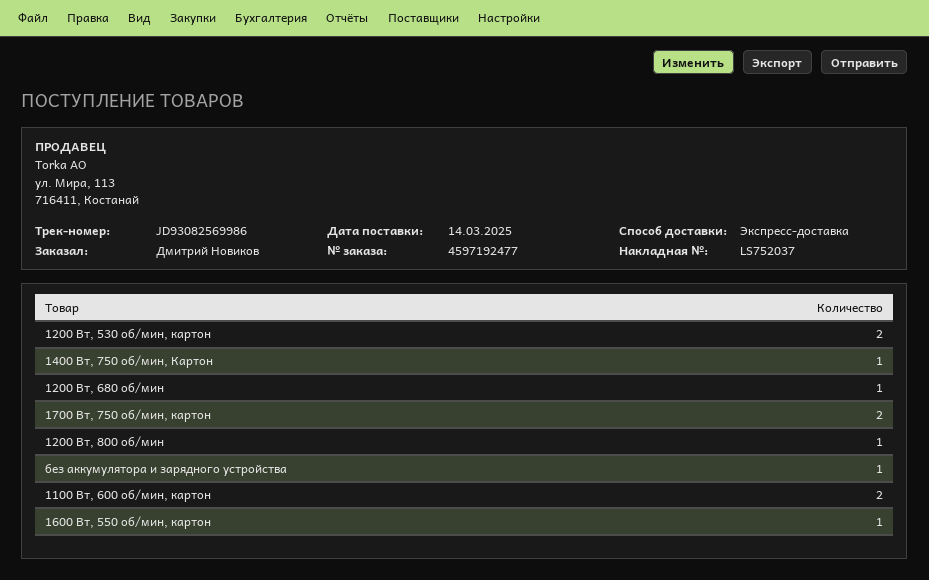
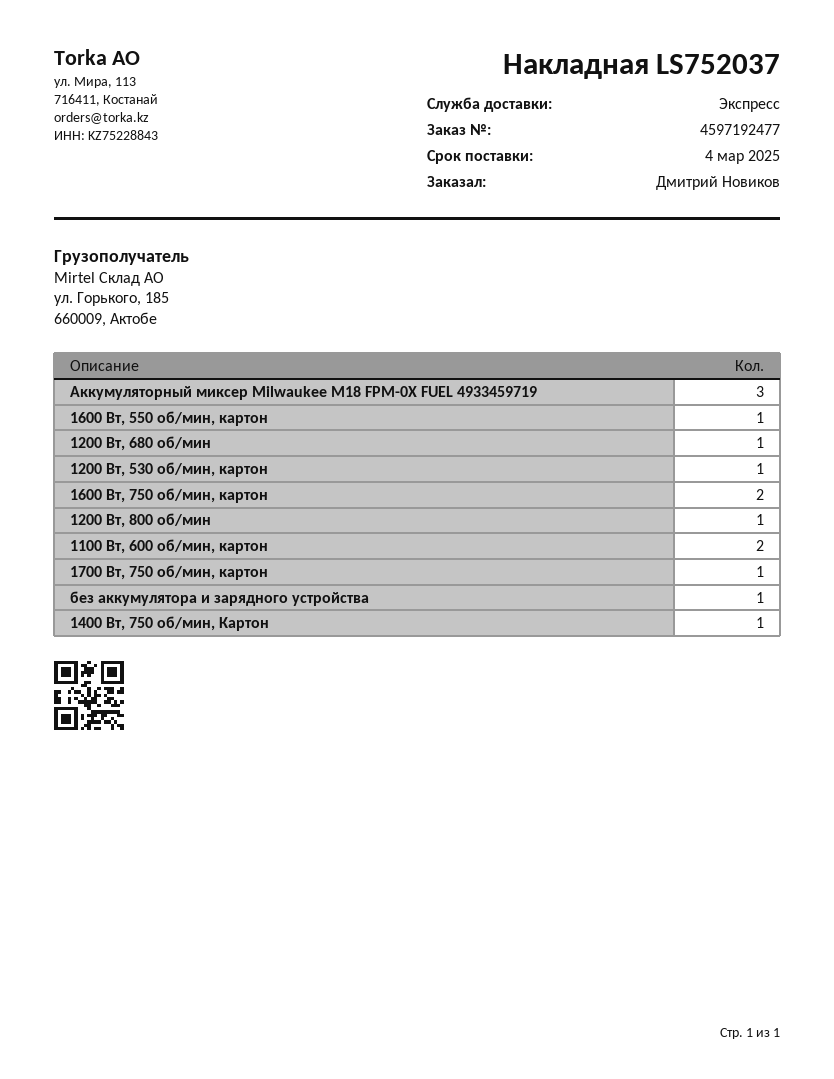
delivery date: 2025-03-14 -> 2025-03-04
1200 Вт, 530 об/мин, картон: 2 -> 1
1700 Вт, 750 об/мин, картон: 2 -> 1
Аккумуляторный миксер Milwaukee M18 FPM-0X FUEL 4933459719: none -> 3
1600 Вт, 750 об/мин, картон: none -> 2

